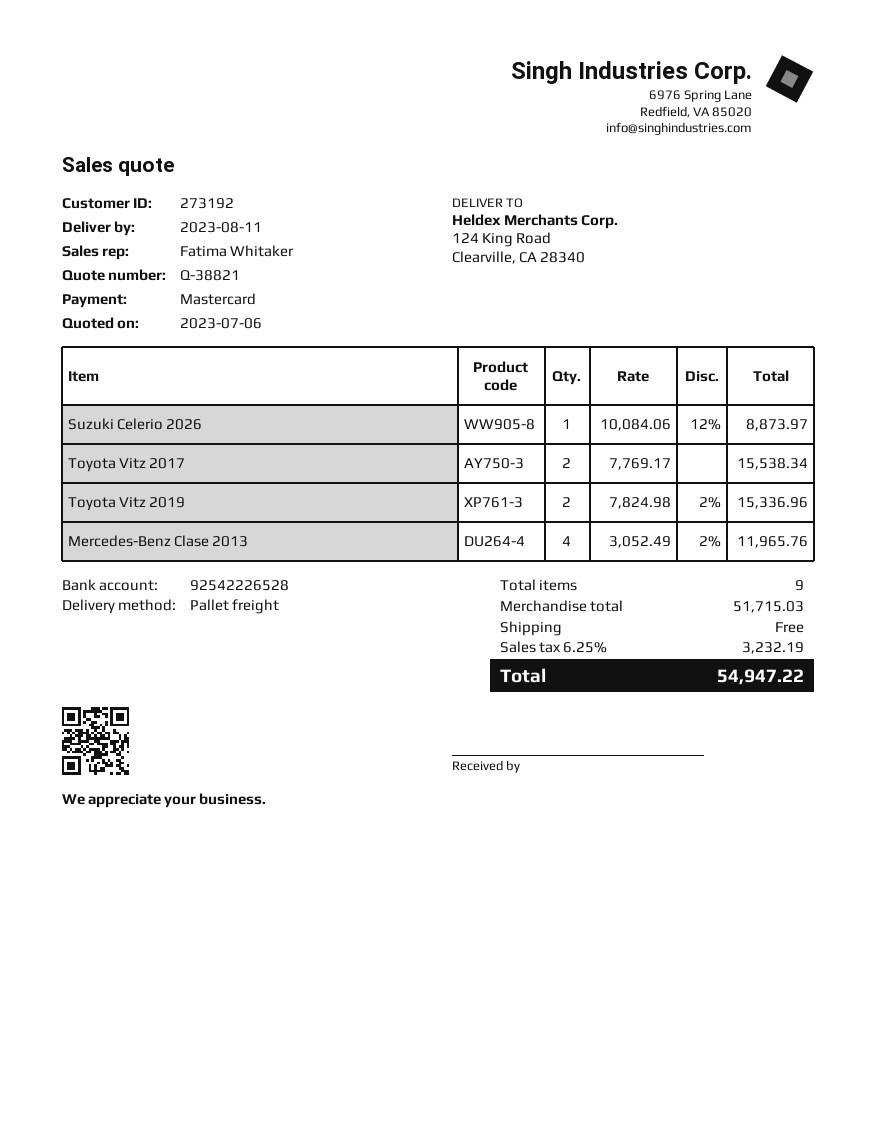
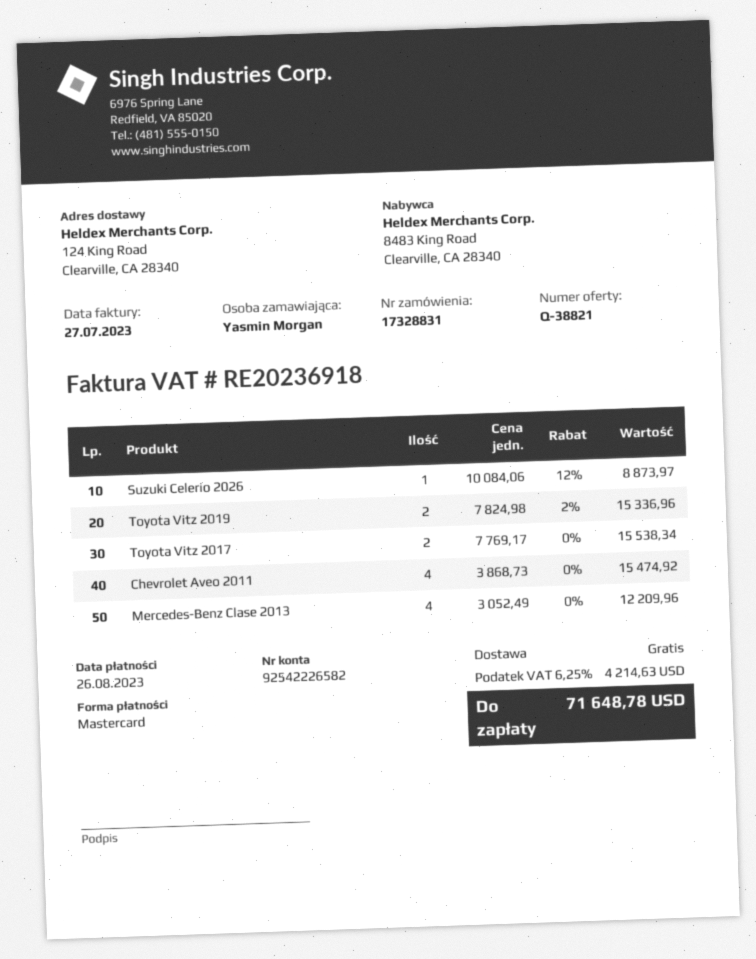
bank account: 92542226528 -> 92542226582
Mercedes-Benz Clase 2013: 4 x 3052.49 - 2% = 11965.76 -> 4 x 3052.49 = 12209.96
Chevrolet Aveo 2011: none -> 4 x 3868.73 = 15474.92
tax: 6.25% = 3232.19 -> 6.25% = 4214.63
total: 54947.22 -> 71648.78

